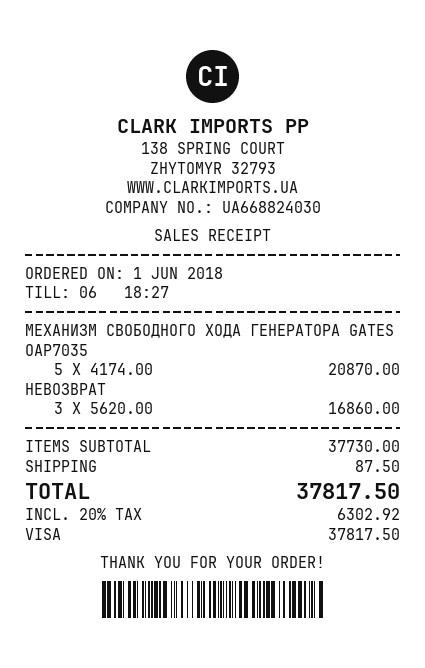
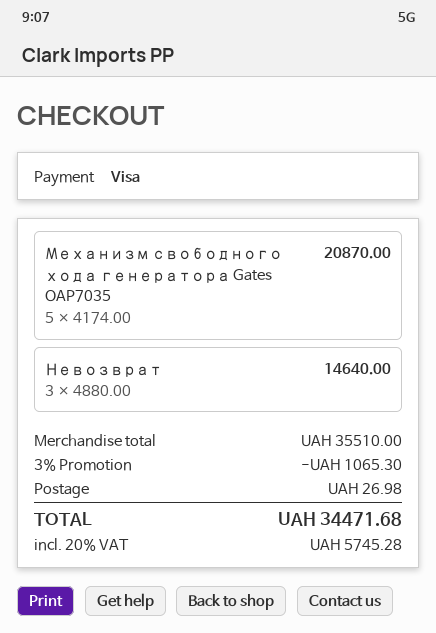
НЕВОЗВРАТ: 3 x 5620.00 = 16860.00 -> 3 x 4880.00 = 14640.00
subtotal: 37730.00 -> 35510.00
discount: none -> 3% = 1065.30
shipping: 87.50 -> 26.98
tax: 20% = 6302.92 -> 20% = 5745.28
total: 37817.50 -> 34471.68

